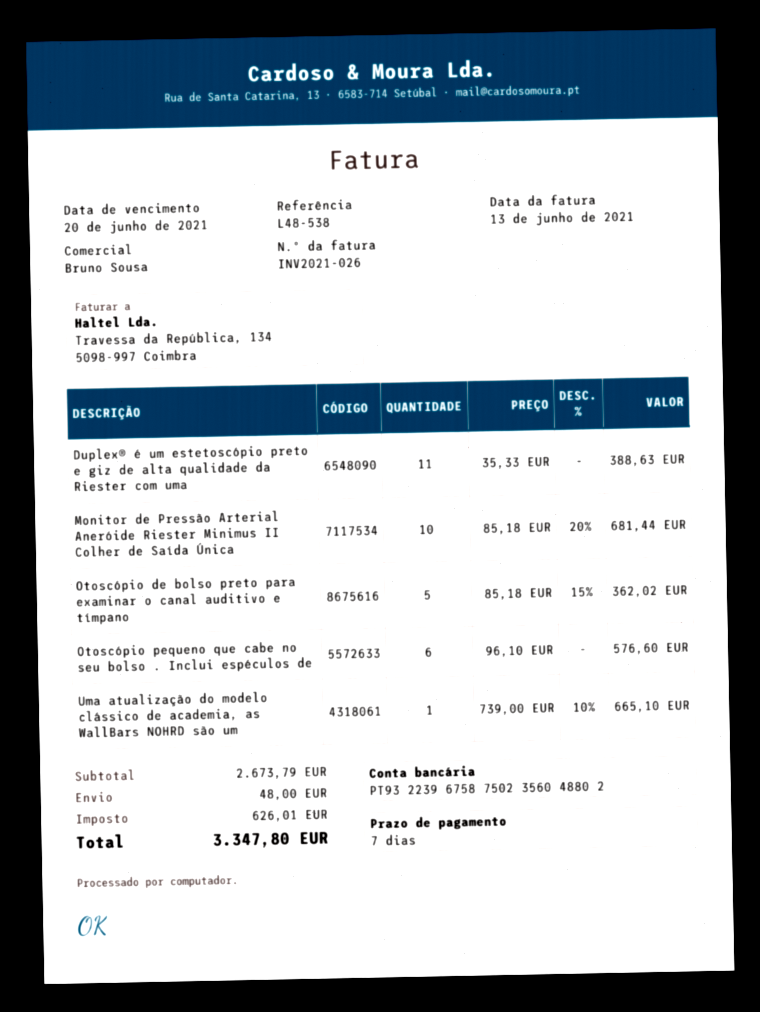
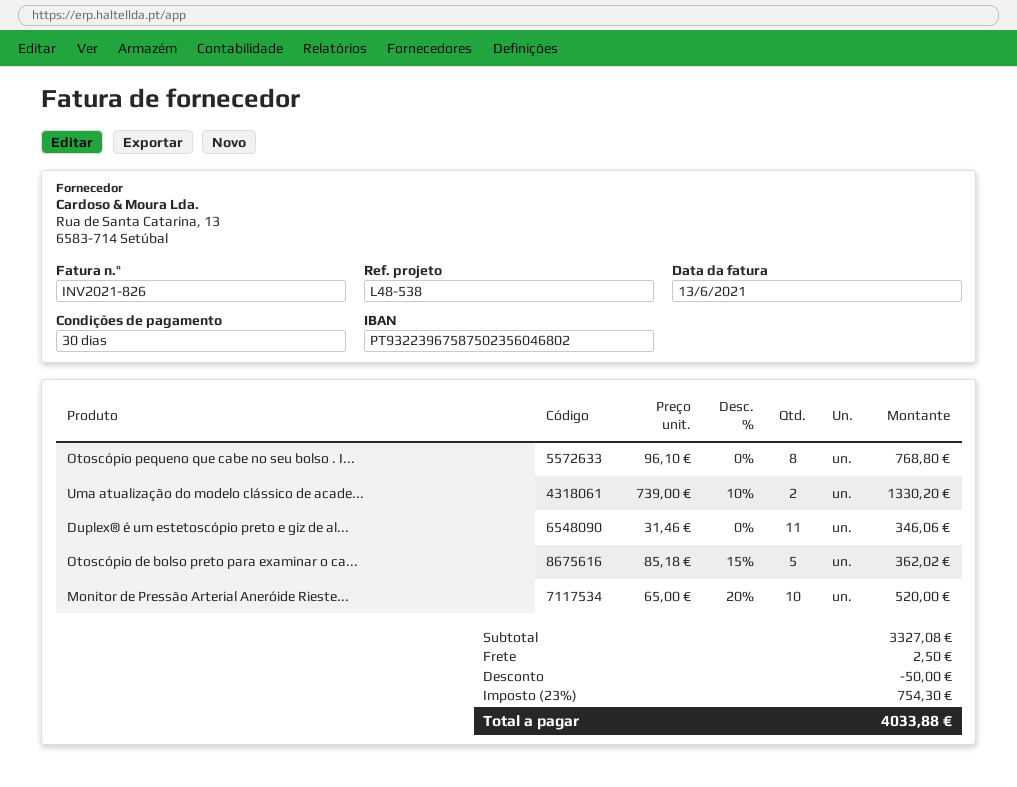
invoice number: INV2021-026 -> INV2021-826
payment terms: 7 days -> 30 days
bank account: PT93223967587502356048802 -> PT93223967587502356046802
Duplex® é um estetoscópio preto e giz de alta qualidade da Riester com uma: 11 x 35.33 = 388.63 -> 11 x 31.46 = 346.06
Monitor de Pressão Arterial Aneróide Riester Minimus II Colher de Saída Única: 10 x 85.18 - 20% = 681.44 -> 10 x 65.00 - 20% = 520.00
Otoscópio pequeno que cabe no seu bolso . Inclui espéculos de: 6 x 96.10 = 576.60 -> 8 x 96.10 = 768.80
Uma atualização do modelo clássico de academia, as WallBars NOHRD são um: 1 x 739.00 - 10% = 665.10 -> 2 x 739.00 - 10% = 1330.20
subtotal: 2673.79 -> 3327.08
discount: none -> 50.00
shipping: 48.00 -> 2.50
tax: 626.01 -> 754.30
total: 3347.80 -> 4033.88

